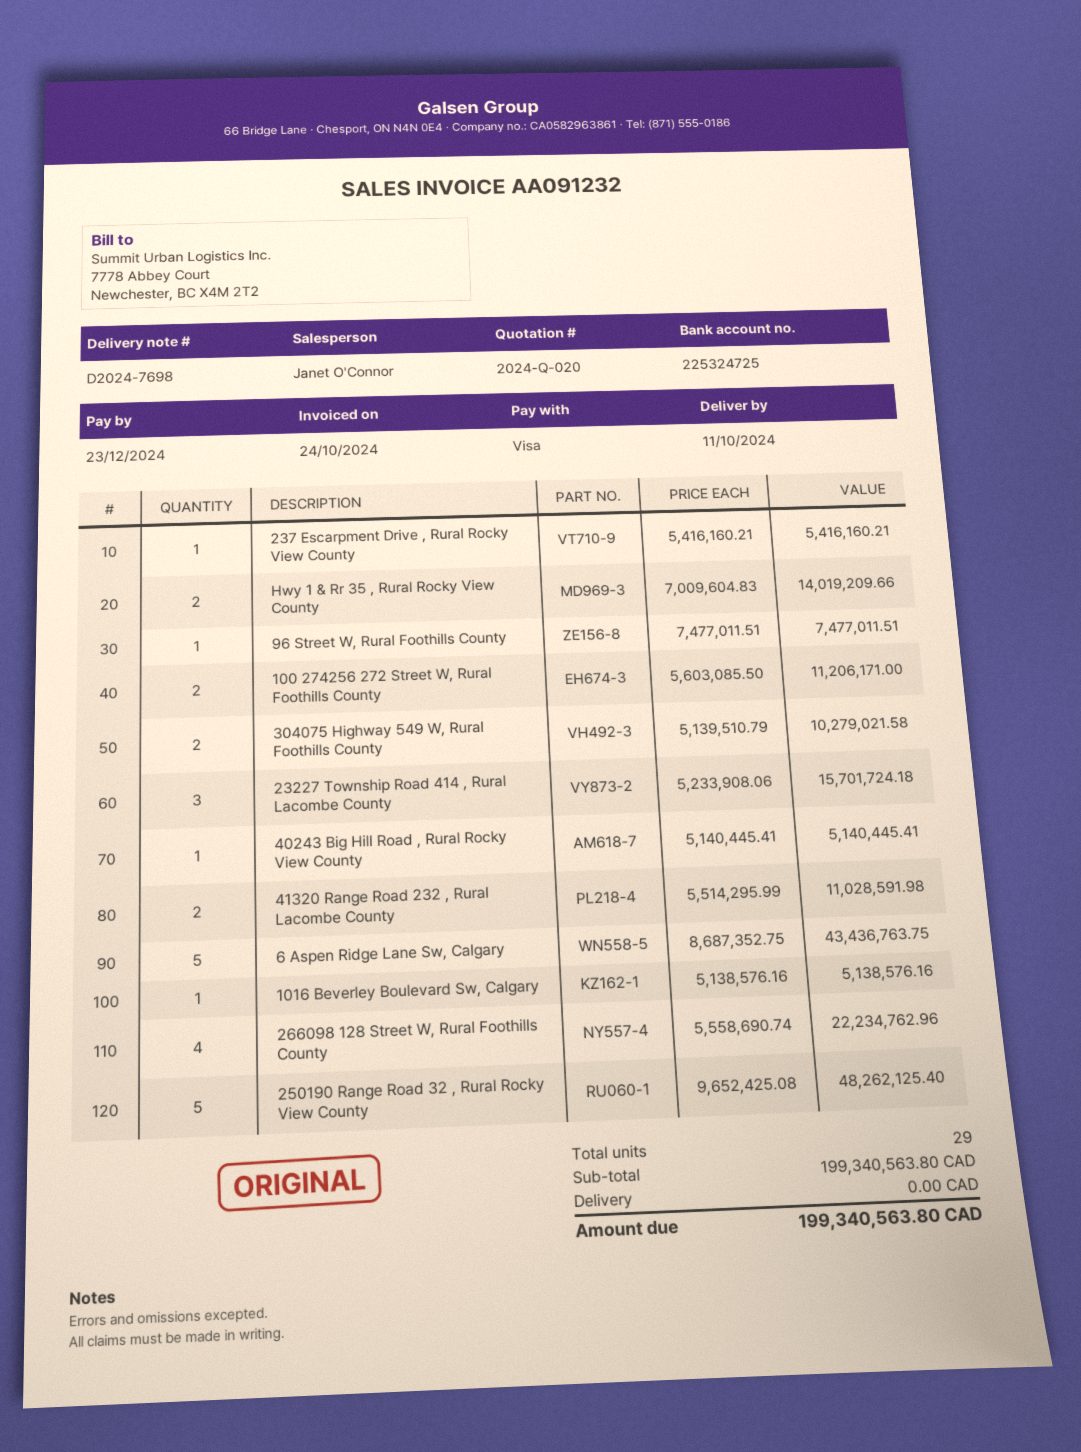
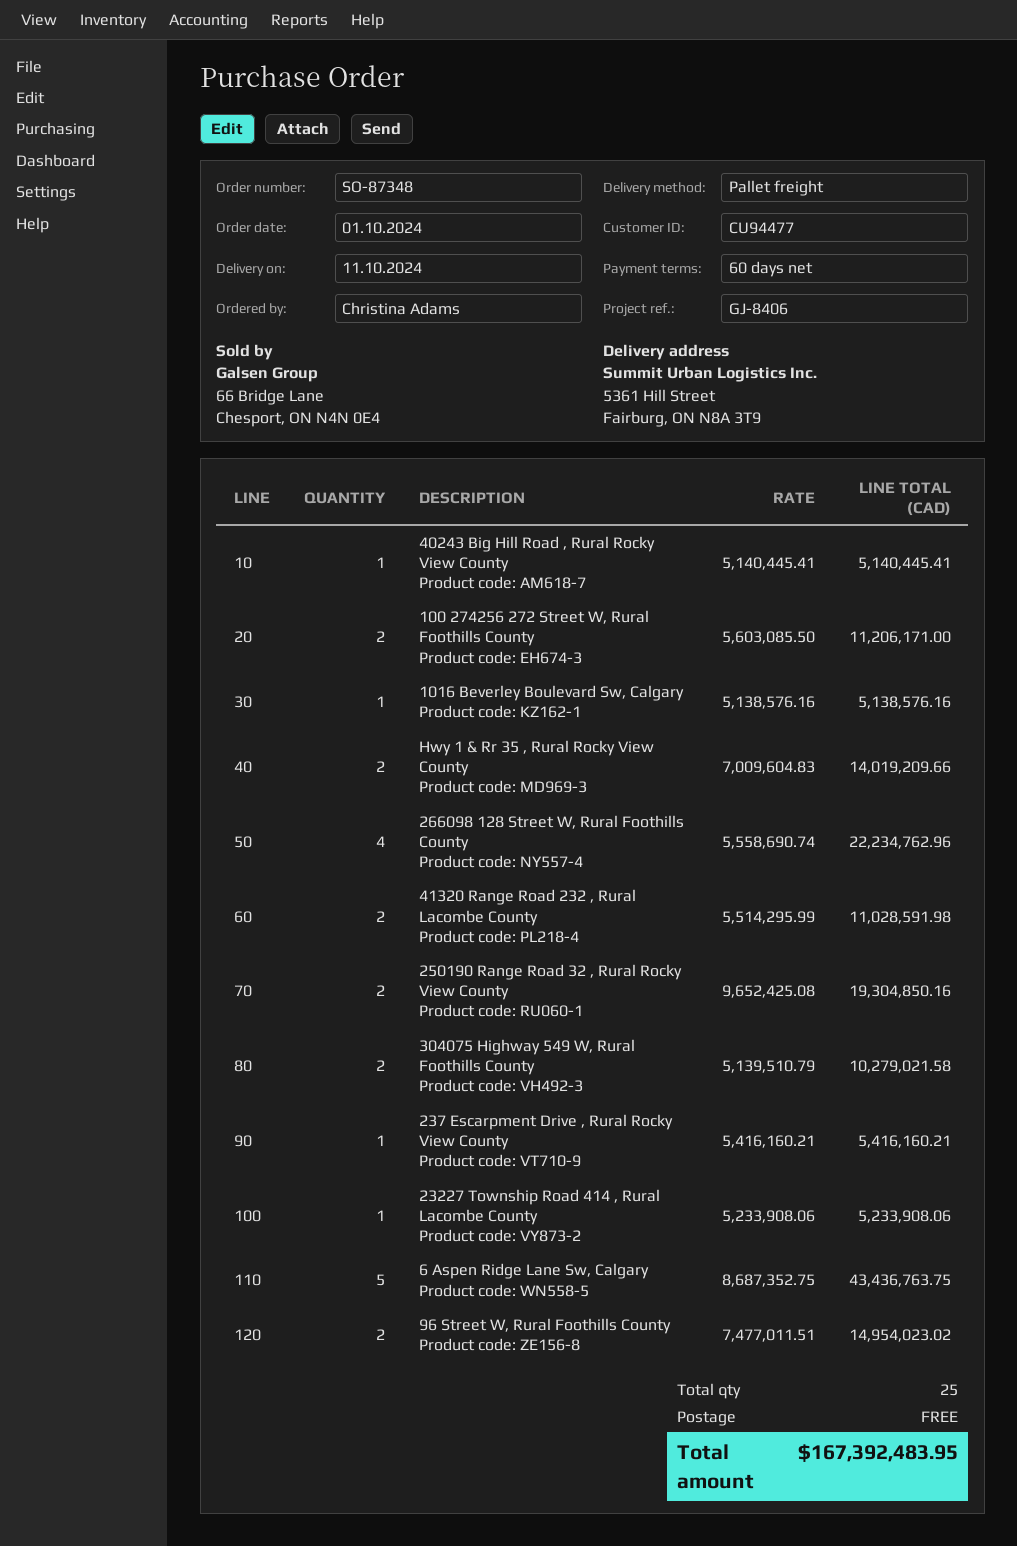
96 Street W, Rural Foothills County: 1 x 7477011.51 = 7477011.51 -> 2 x 7477011.51 = 14954023.02
23227 Township Road 414 , Rural Lacombe County: 3 x 5233908.06 = 15701724.18 -> 1 x 5233908.06 = 5233908.06
250190 Range Road 32 , Rural Rocky View County: 5 x 9652425.08 = 48262125.40 -> 2 x 9652425.08 = 19304850.16
total quantity: 29 -> 25
total: 199340563.80 -> 167392483.95

